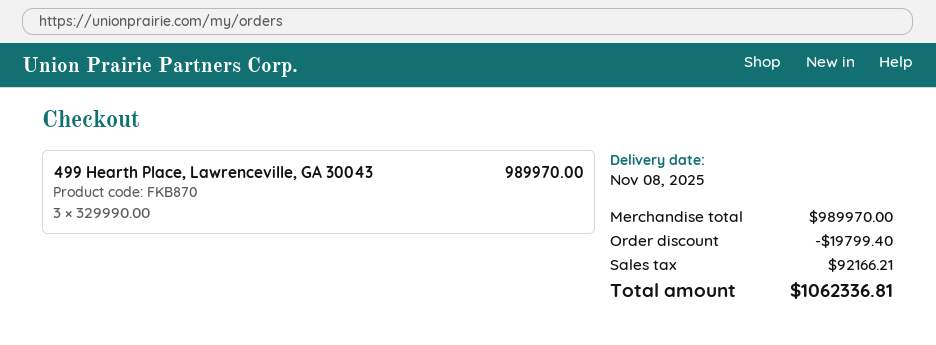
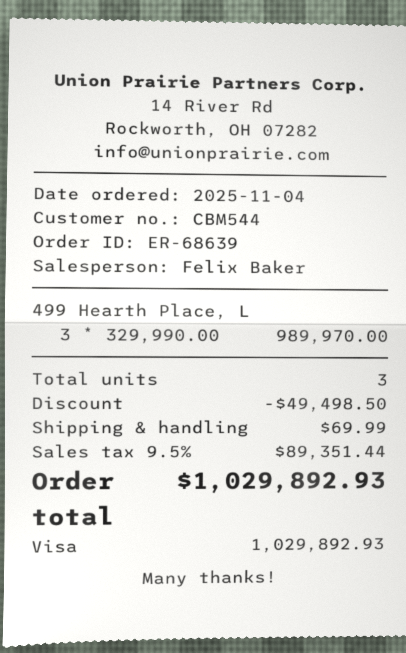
discount: 19799.40 -> 49498.50
shipping: none -> 69.99
tax: 92166.21 -> 89351.44
total: 1062336.81 -> 1029892.93

